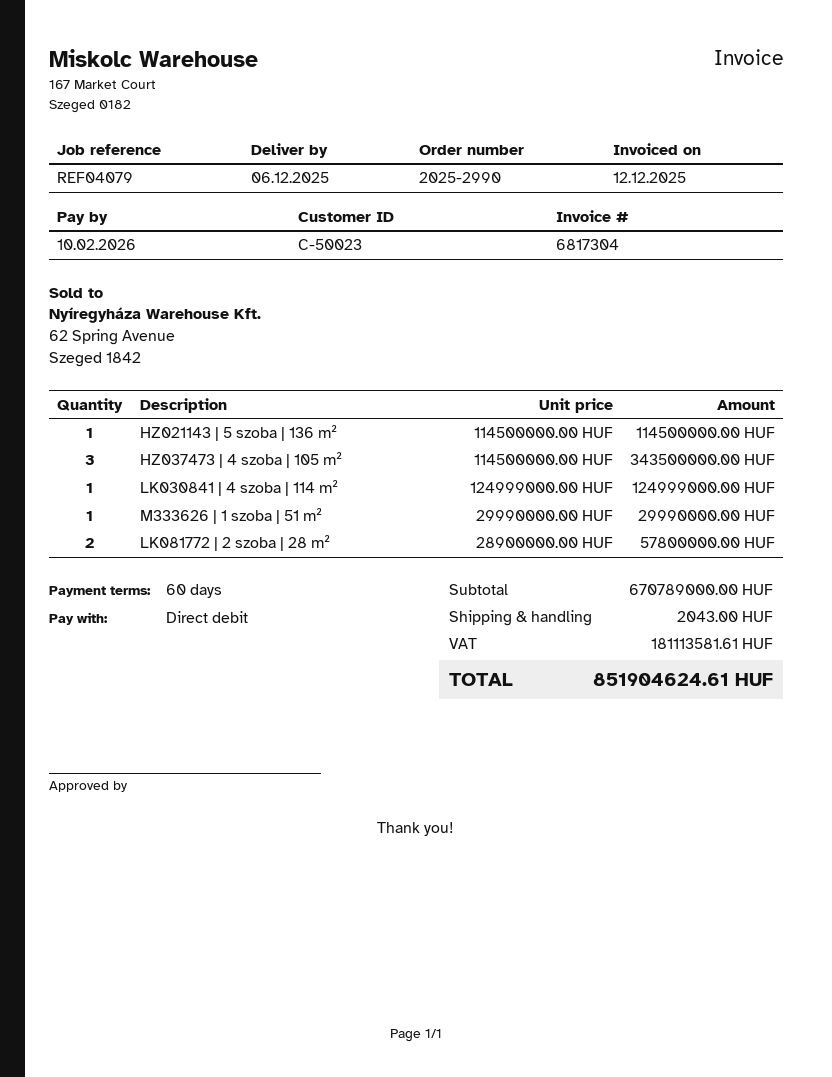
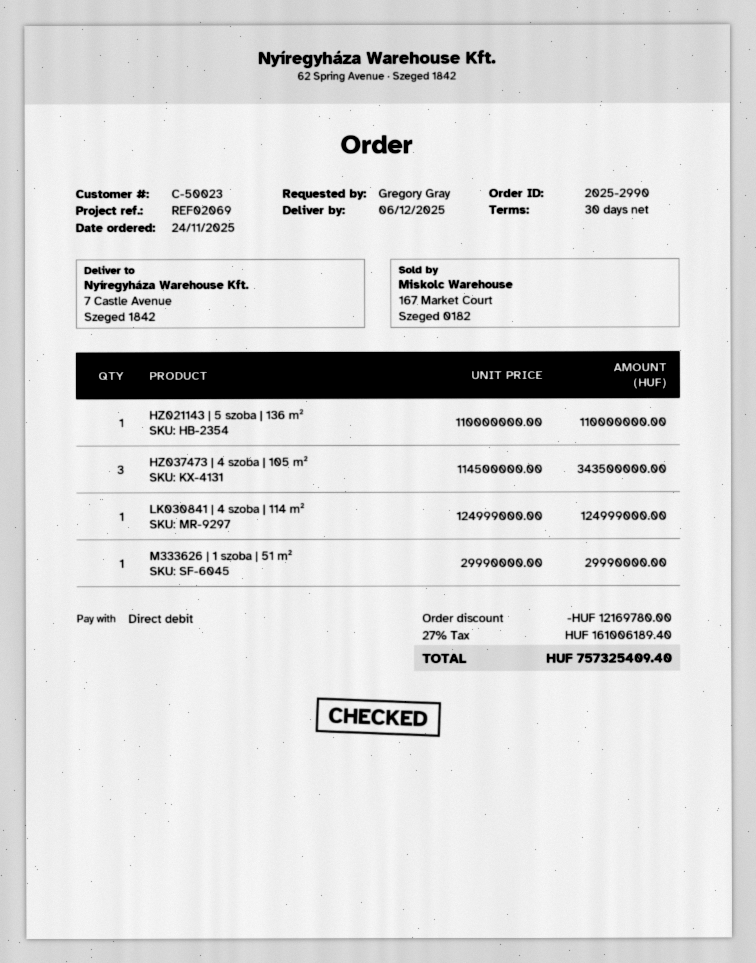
payment terms: 60 days -> 30 days
reference: REF04079 -> REF02069
HZ021143 | 5 szoba | 136 m²: 1 x 114500000.00 = 114500000.00 -> 1 x 110000000.00 = 110000000.00
LK081772 | 2 szoba | 28 m²: 2 x 28900000.00 = 57800000.00 -> none
discount: none -> 12169780.00
shipping: 2043.00 -> none
tax: 181113581.61 -> 161006189.40
total: 851904624.61 -> 757325409.40

